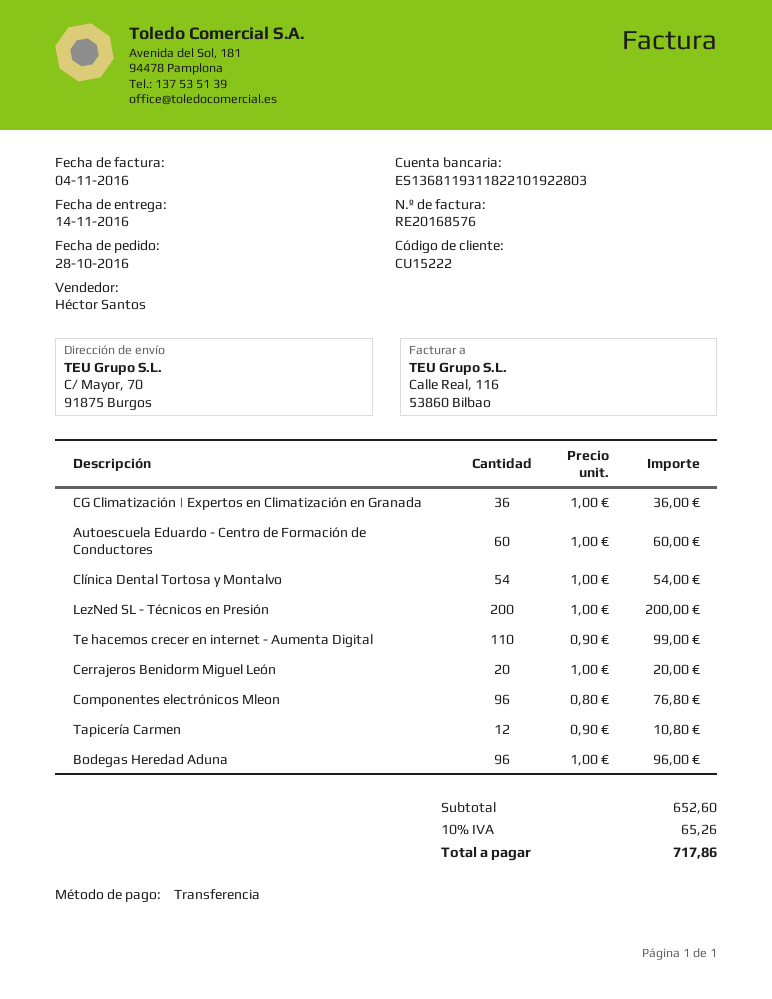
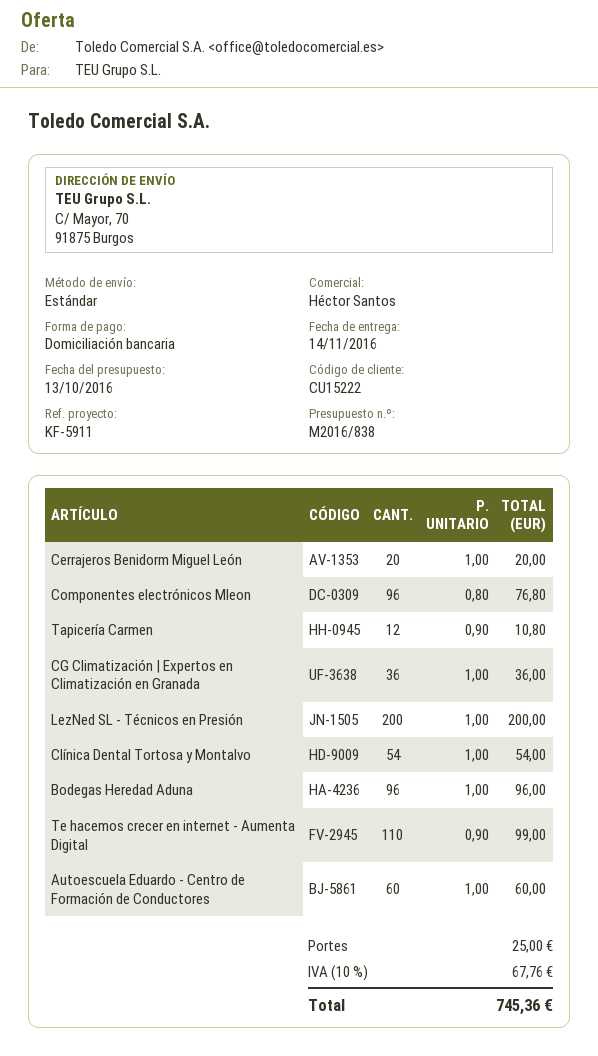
payment method: bank transfer -> direct debit
shipping: none -> 25.00
tax: 10% = 65.26 -> 10% = 67.76
total: 717.86 -> 745.36

